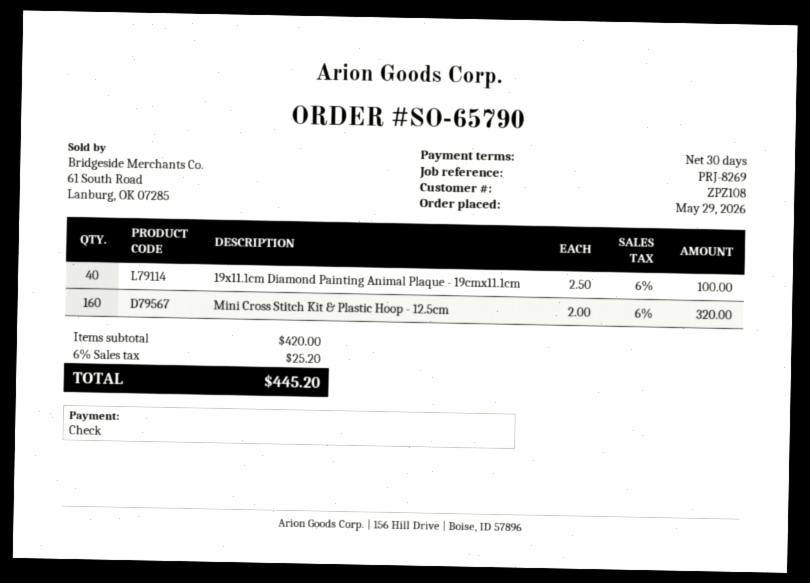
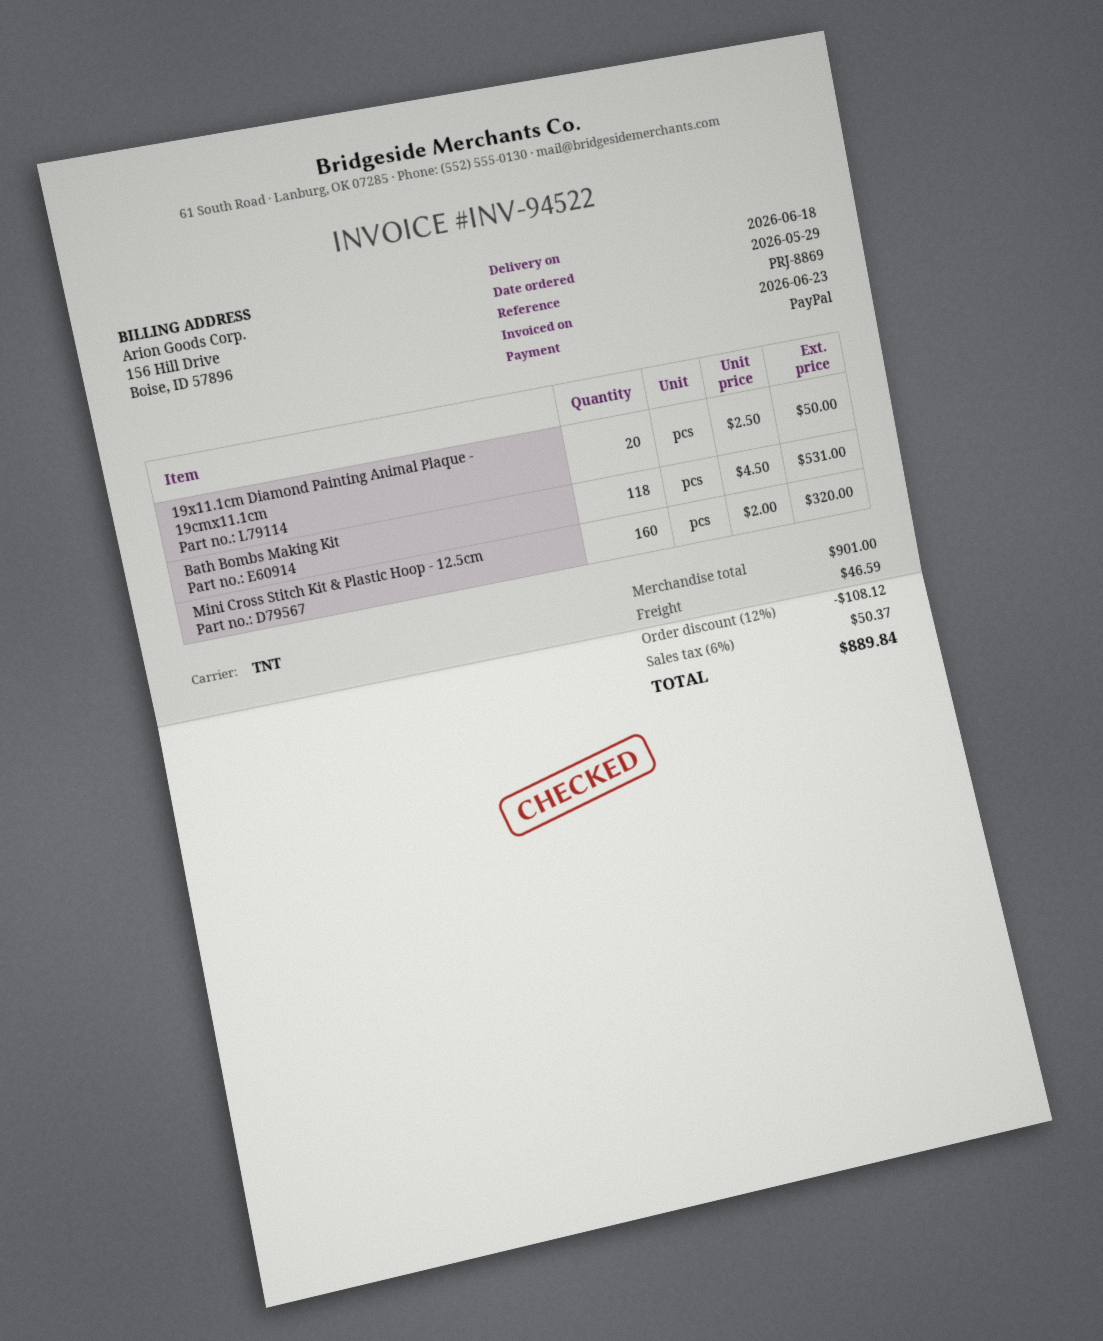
reference: PRJ-8269 -> PRJ-8869
payment method: cheque -> PayPal
19x11.1cm Diamond Painting Animal Plaque - 19cmx11.1cm: 40 x 2.50 = 100.00 -> 20 x 2.50 = 50.00
Bath Bombs Making Kit: none -> 118 x 4.50 = 531.00
subtotal: 420.00 -> 901.00
discount: none -> 12% = 108.12
shipping: none -> 46.59
tax: 6% = 25.20 -> 6% = 50.37
total: 445.20 -> 889.84

